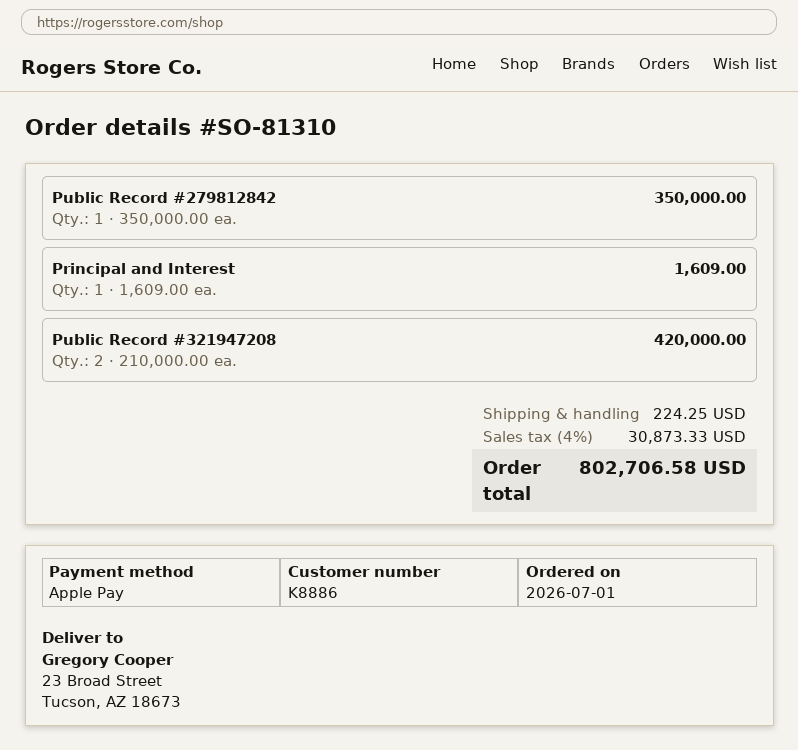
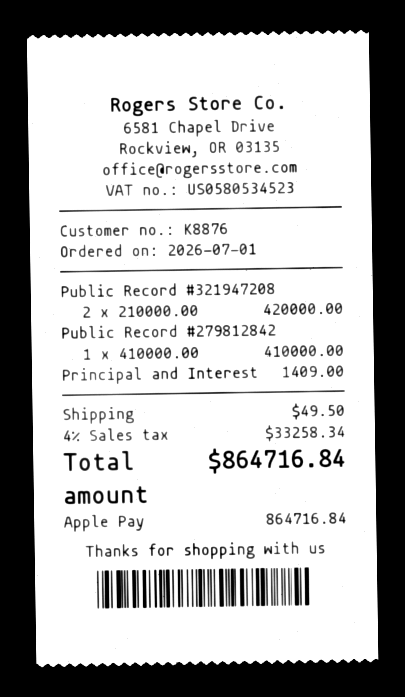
customer number: K8886 -> K8876
Public Record #279812842: 1 x 350000.00 = 350000.00 -> 1 x 410000.00 = 410000.00
Principal and Interest: 1 x 1609.00 = 1609.00 -> 1 x 1409.00 = 1409.00
shipping: 224.25 -> 49.50
tax: 4% = 30873.33 -> 4% = 33258.34
total: 802706.58 -> 864716.84

